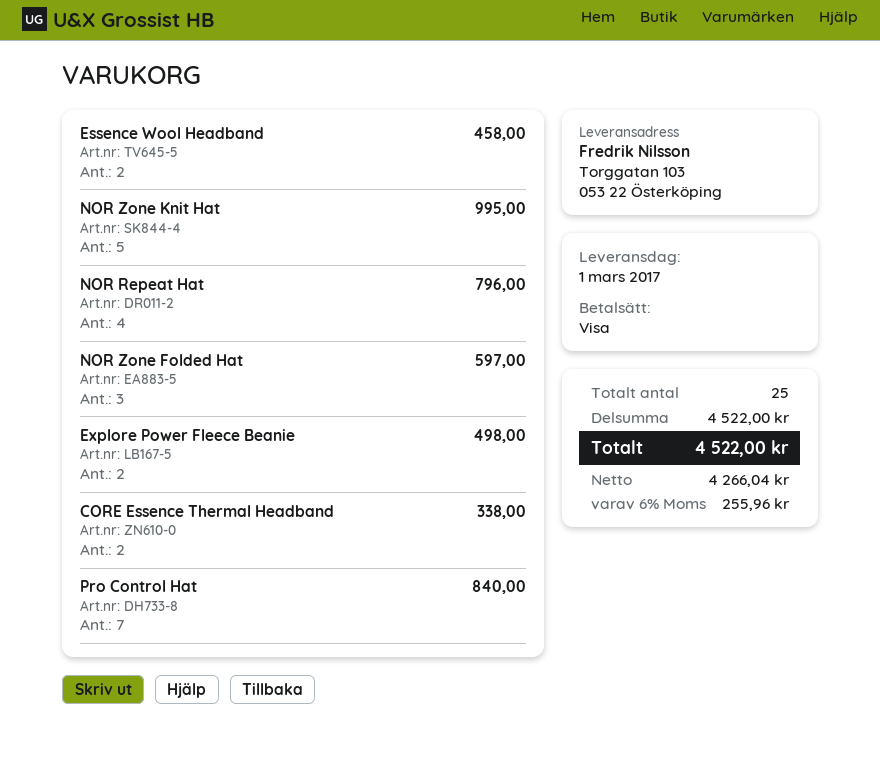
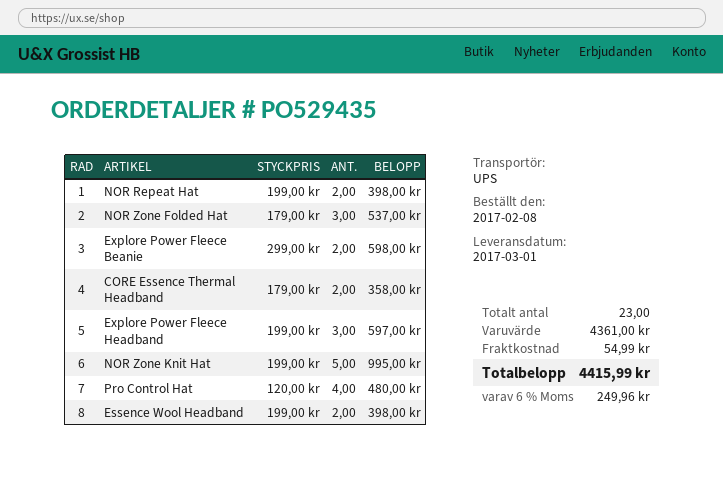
Essence Wool Headband: 2 for 458.00 -> 2 for 398.00
NOR Repeat Hat: 4 for 796.00 -> 2 for 398.00
NOR Zone Folded Hat: 3 for 597.00 -> 3 for 537.00
Explore Power Fleece Beanie: 2 for 498.00 -> 2 for 598.00
CORE Essence Thermal Headband: 2 for 338.00 -> 2 for 358.00
Pro Control Hat: 7 for 840.00 -> 4 for 480.00
Explore Power Fleece Headband: none -> 3 for 597.00
total quantity: 25 -> 23
subtotal: 4522.00 -> 4361.00
shipping: none -> 54.99
tax: 6% = 255.96 -> 6% = 249.96
total: 4522.00 -> 4415.99

